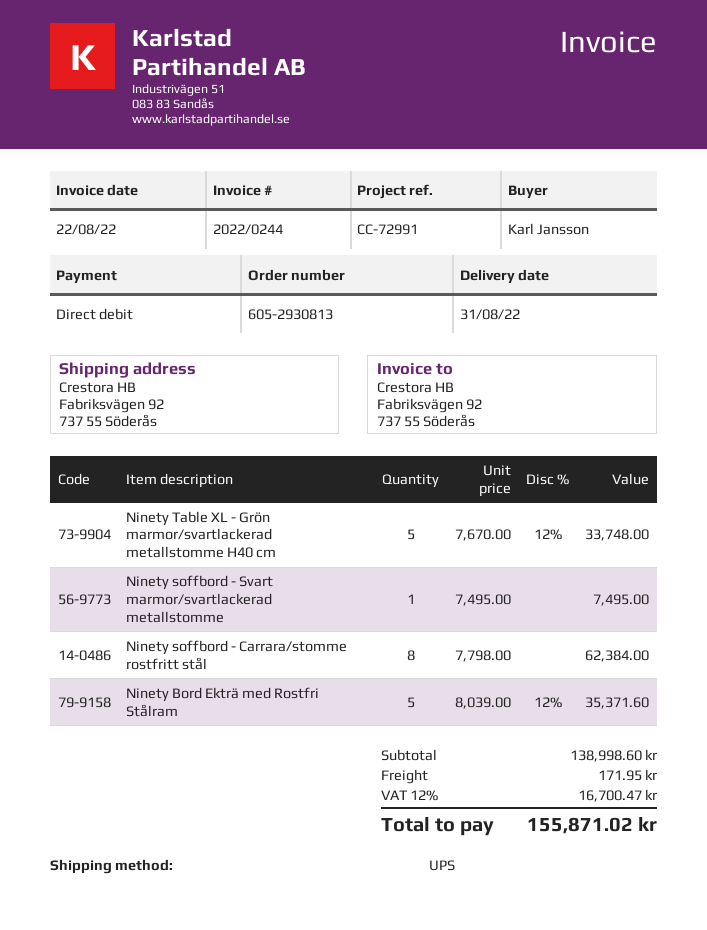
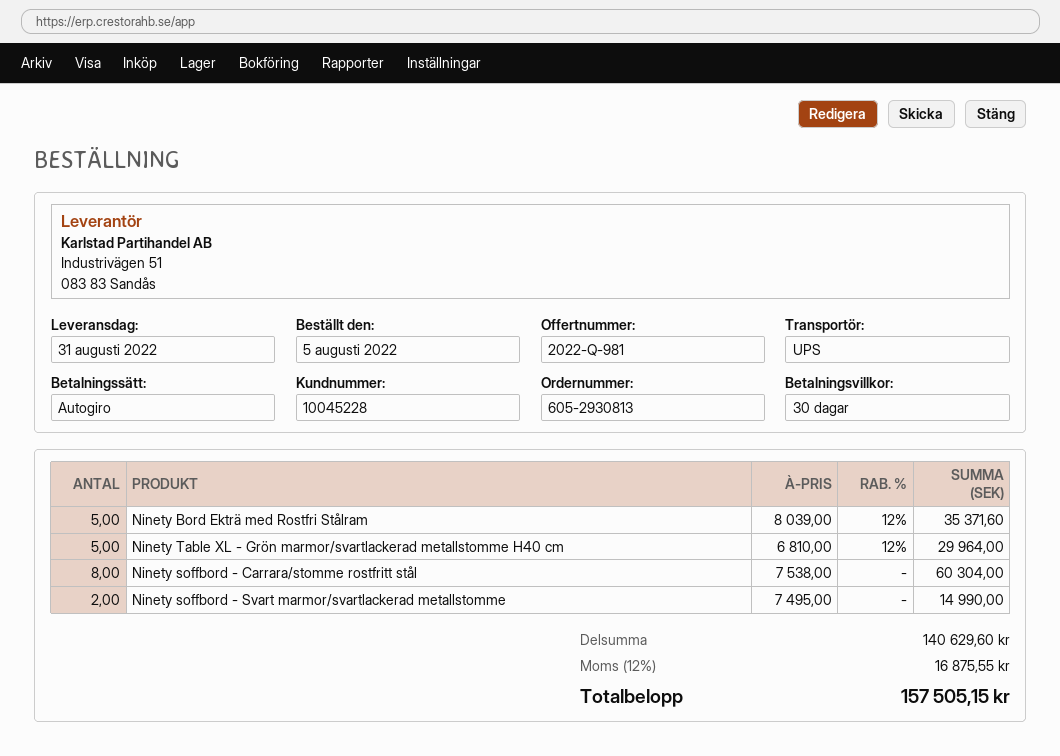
Ninety Table XL - Grön marmor/svartlackerad metallstomme H40 cm: 5 x 7670.00 - 12% = 33748.00 -> 5 x 6810.00 - 12% = 29964.00
Ninety soffbord - Svart marmor/svartlackerad metallstomme: 1 x 7495.00 = 7495.00 -> 2 x 7495.00 = 14990.00
Ninety soffbord - Carrara/stomme rostfritt stål: 8 x 7798.00 = 62384.00 -> 8 x 7538.00 = 60304.00
subtotal: 138998.60 -> 140629.60
shipping: 171.95 -> none
tax: 12% = 16700.47 -> 12% = 16875.55
total: 155871.02 -> 157505.15

